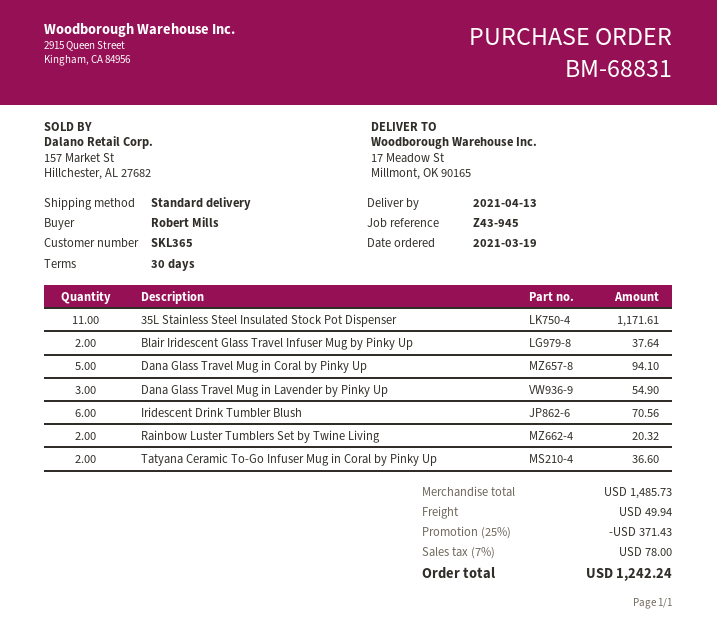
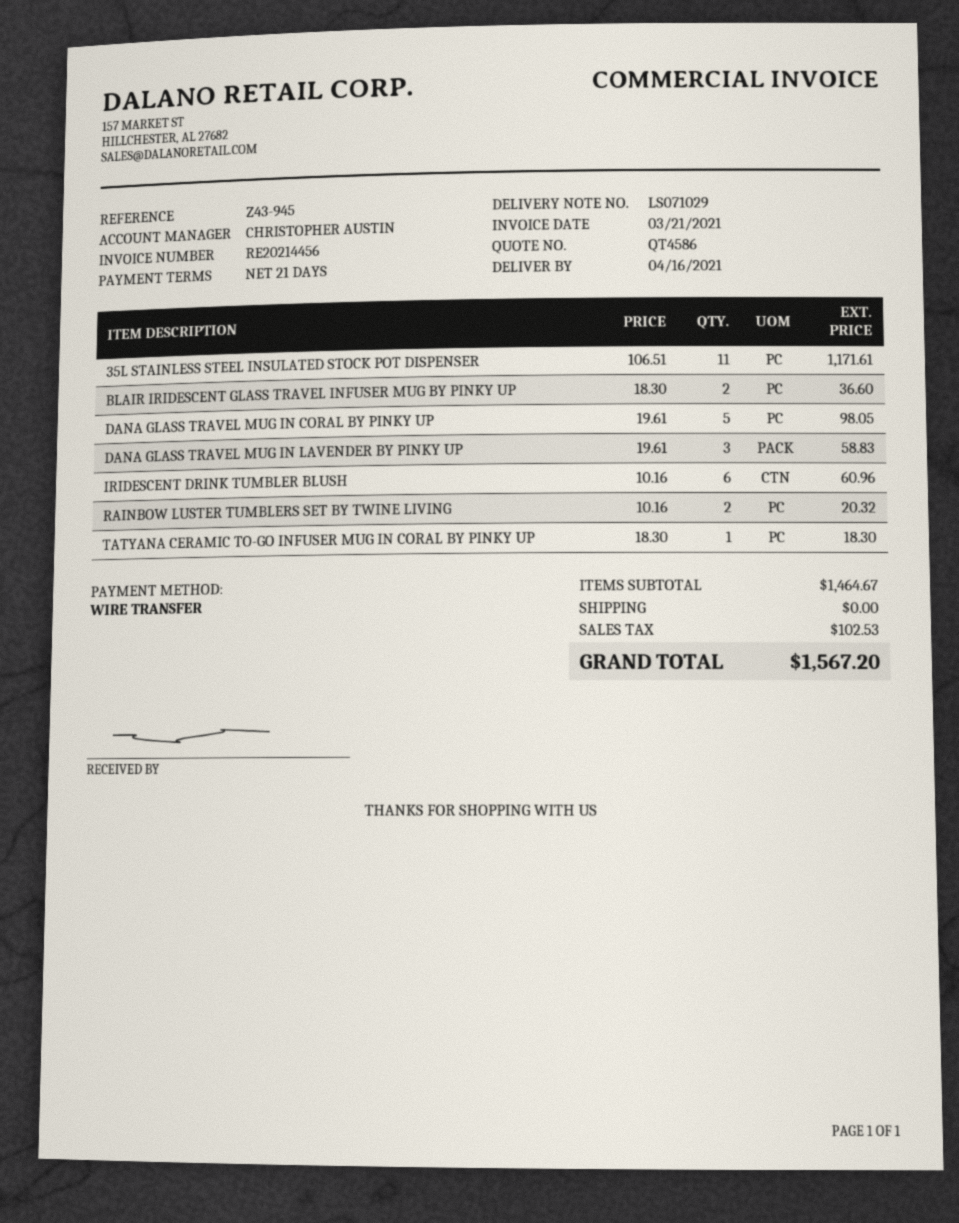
delivery date: 2021-04-13 -> 2021-04-16
payment terms: 30 days -> 21 days
Blair Iridescent Glass Travel Infuser Mug by Pinky Up: 2 for 37.64 -> 2 for 36.60
Dana Glass Travel Mug in Coral by Pinky Up: 5 for 94.10 -> 5 for 98.05
Dana Glass Travel Mug in Lavender by Pinky Up: 3 for 54.90 -> 3 for 58.83
Iridescent Drink Tumbler Blush: 6 for 70.56 -> 6 for 60.96
Tatyana Ceramic To-Go Infuser Mug in Coral by Pinky Up: 2 for 36.60 -> 1 for 18.30
subtotal: 1485.73 -> 1464.67
discount: 25% = 371.43 -> none
shipping: 49.94 -> 0.00
tax: 78.00 -> 102.53
total: 1242.24 -> 1567.20

